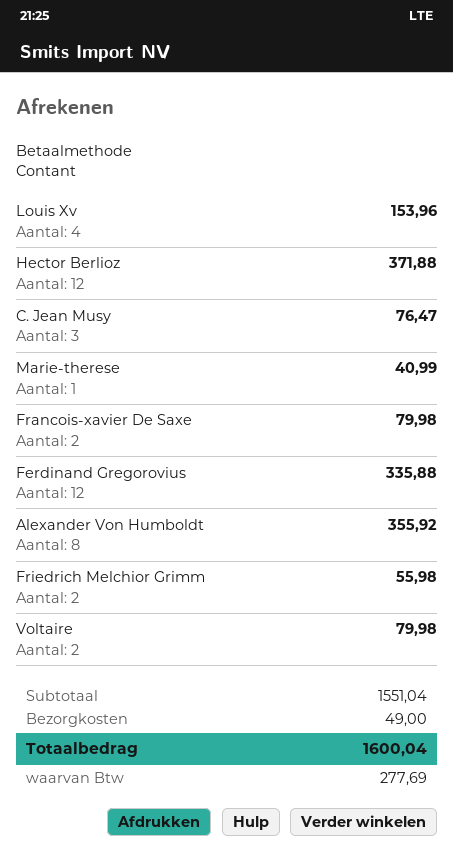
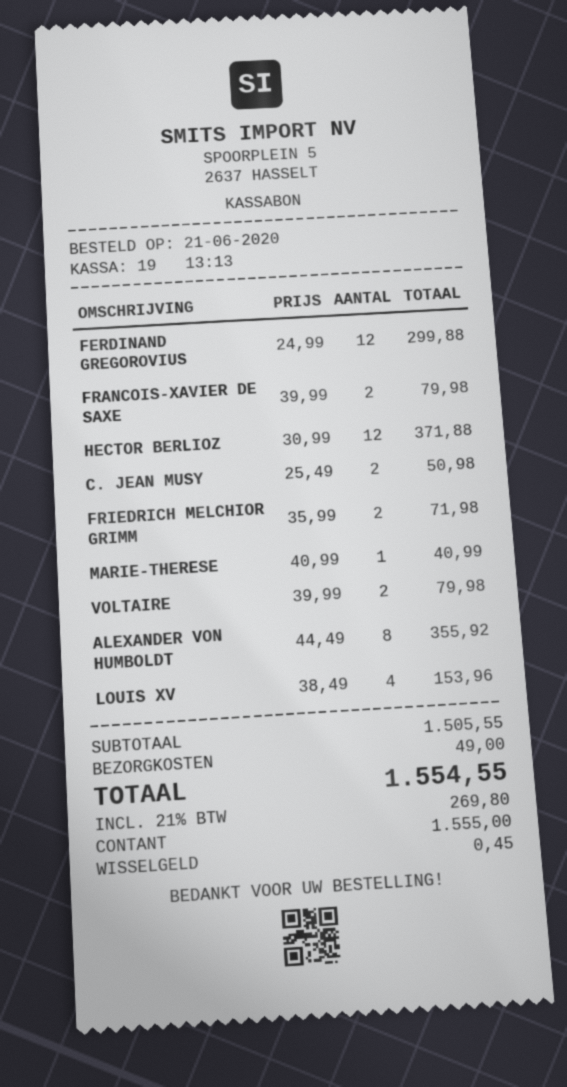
C. Jean Musy: 3 for 76.47 -> 2 for 50.98
Ferdinand Gregorovius: 12 for 335.88 -> 12 for 299.88
Friedrich Melchior Grimm: 2 for 55.98 -> 2 for 71.98
subtotal: 1551.04 -> 1505.55
tax: 277.69 -> 269.80
total: 1600.04 -> 1554.55

